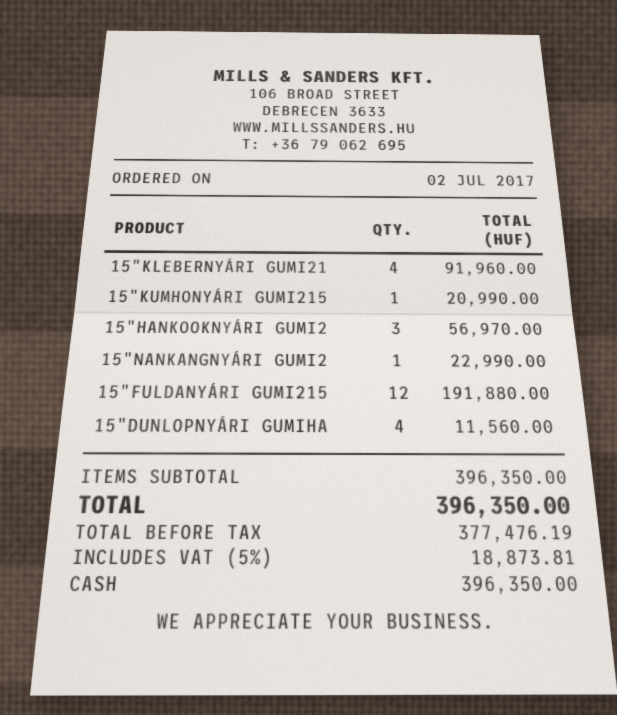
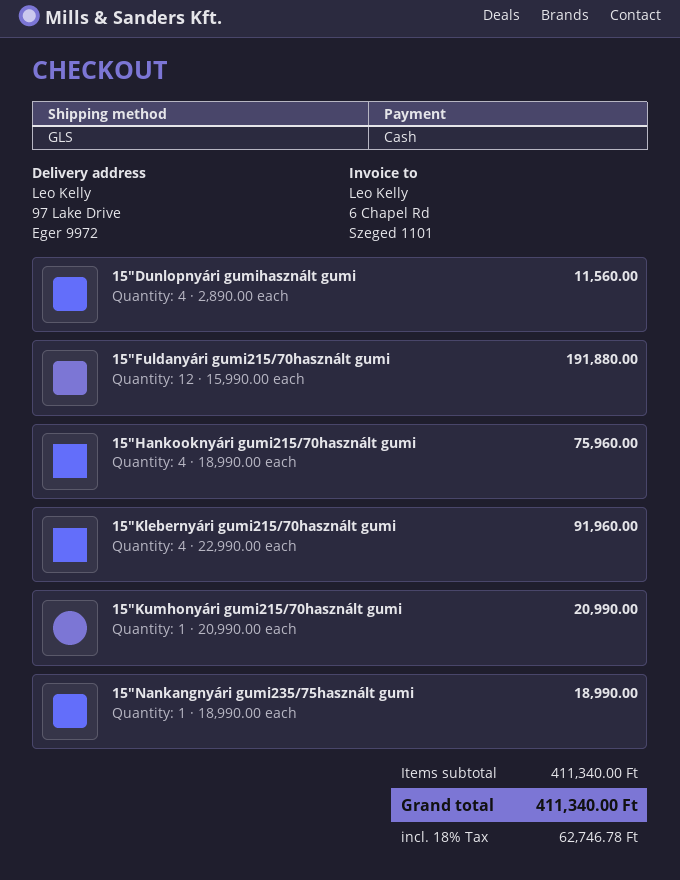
15"HANKOOKNYÁRI GUMI2: 3 for 56970.00 -> 4 for 75960.00
15"NANKANGNYÁRI GUMI2: 1 for 22990.00 -> 1 for 18990.00
subtotal: 396350.00 -> 411340.00
tax: 5% = 18873.81 -> 18% = 62746.78
total: 396350.00 -> 411340.00

